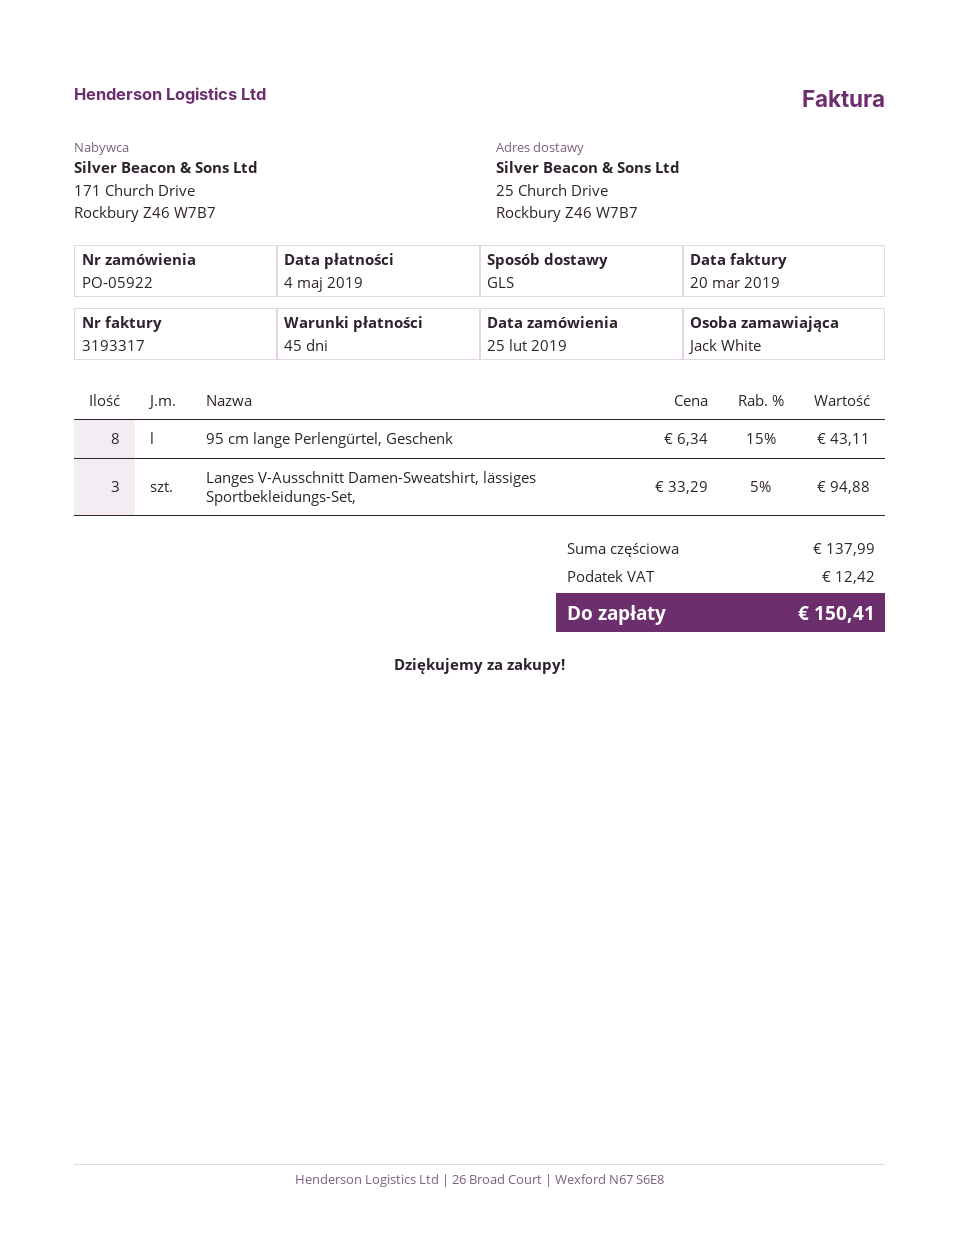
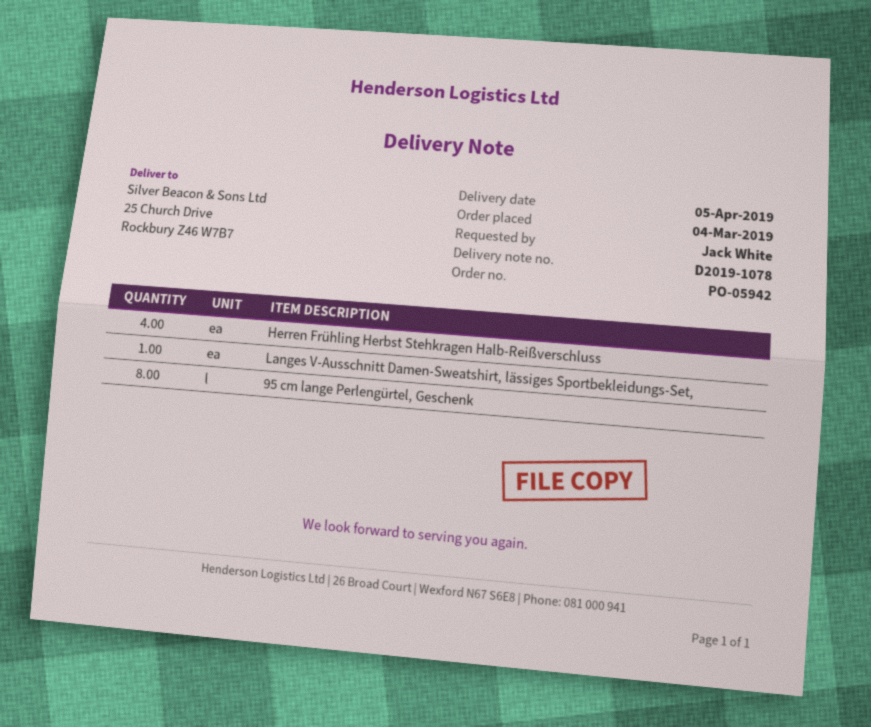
order number: PO-05922 -> PO-05942
order date: 2019-02-25 -> 2019-03-04
Langes V-Ausschnitt Damen-Sweatshirt, lässiges Sportbekleidungs-Set,: 3 -> 1
Herren Frühling Herbst Stehkragen Halb-Reißverschluss: none -> 4

